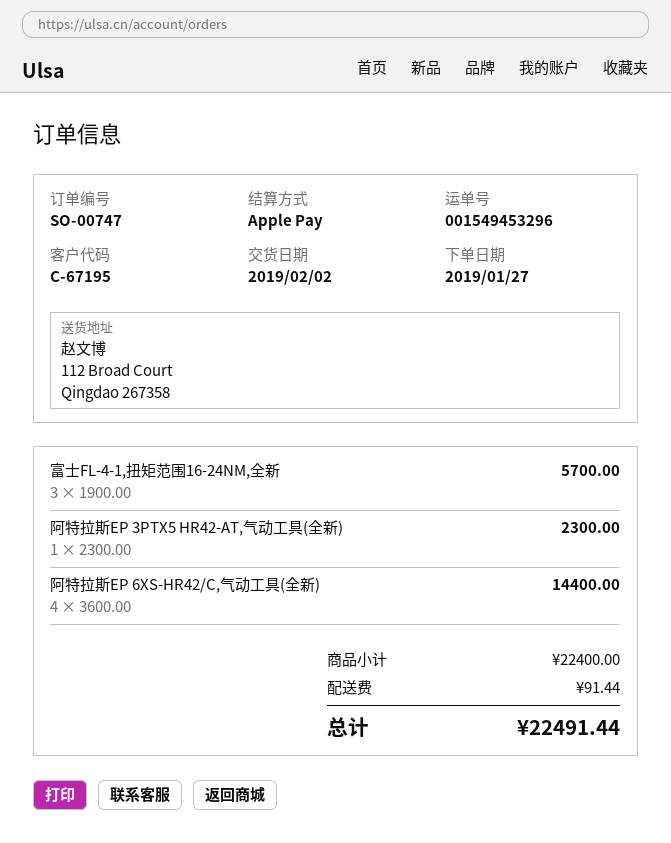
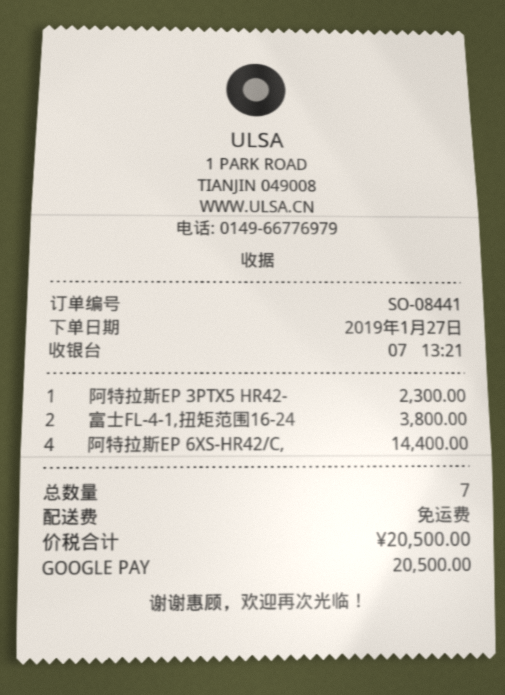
order number: SO-00747 -> SO-08441
payment method: Apple Pay -> Google Pay
富士FL-4-1,扭矩范围16-24NM,全新: 3 for 5700.00 -> 2 for 3800.00
shipping: 91.44 -> 0.00
total: 22491.44 -> 20500.00

